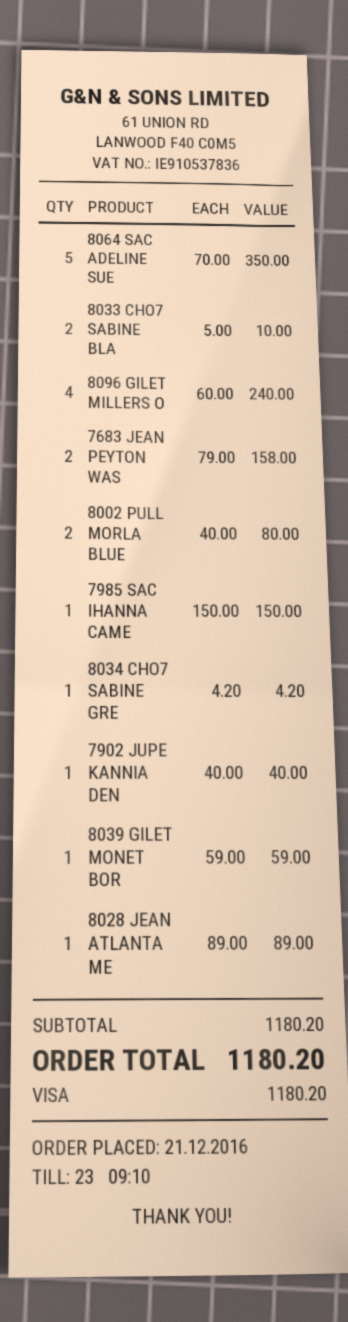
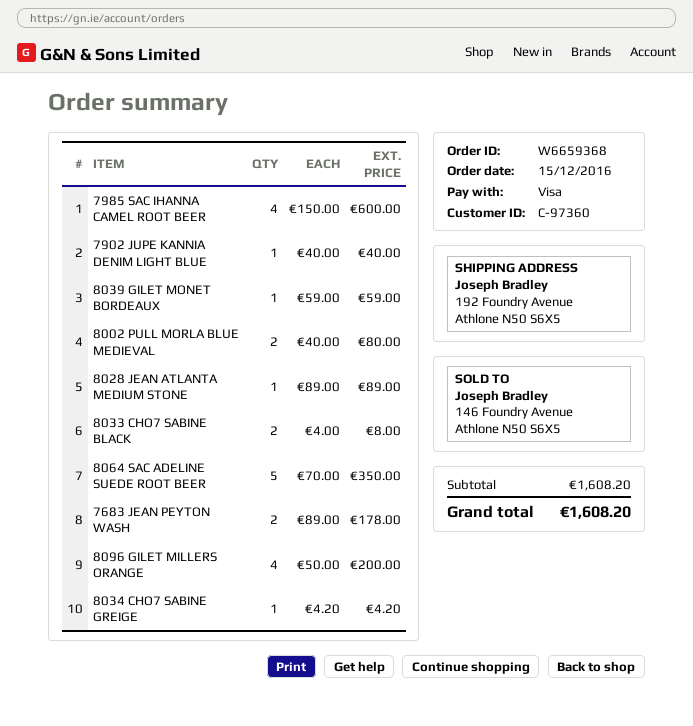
order date: 2016-12-21 -> 2016-12-15
8033 CHO7 SABINE BLA: 2 x 5.00 = 10.00 -> 2 x 4.00 = 8.00
8096 GILET MILLERS O: 4 x 60.00 = 240.00 -> 4 x 50.00 = 200.00
7683 JEAN PEYTON WAS: 2 x 79.00 = 158.00 -> 2 x 89.00 = 178.00
7985 SAC IHANNA CAME: 1 x 150.00 = 150.00 -> 4 x 150.00 = 600.00
subtotal: 1180.20 -> 1608.20
total: 1180.20 -> 1608.20

